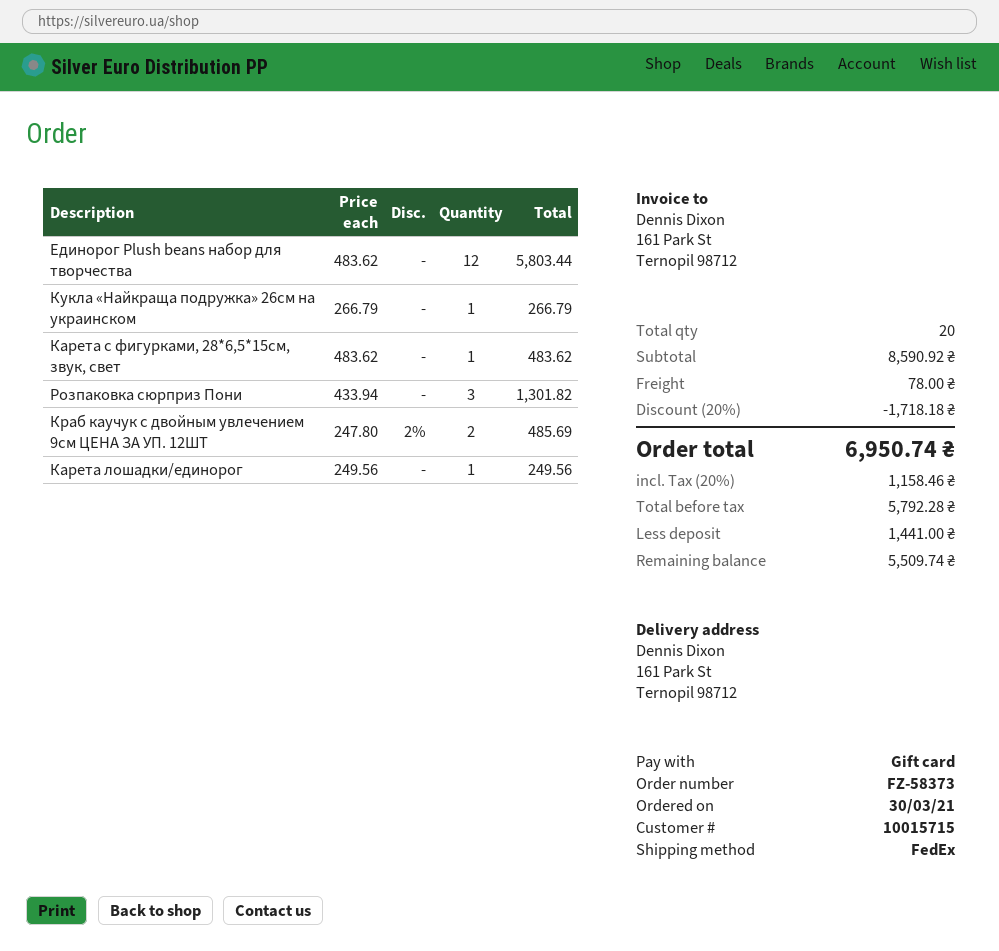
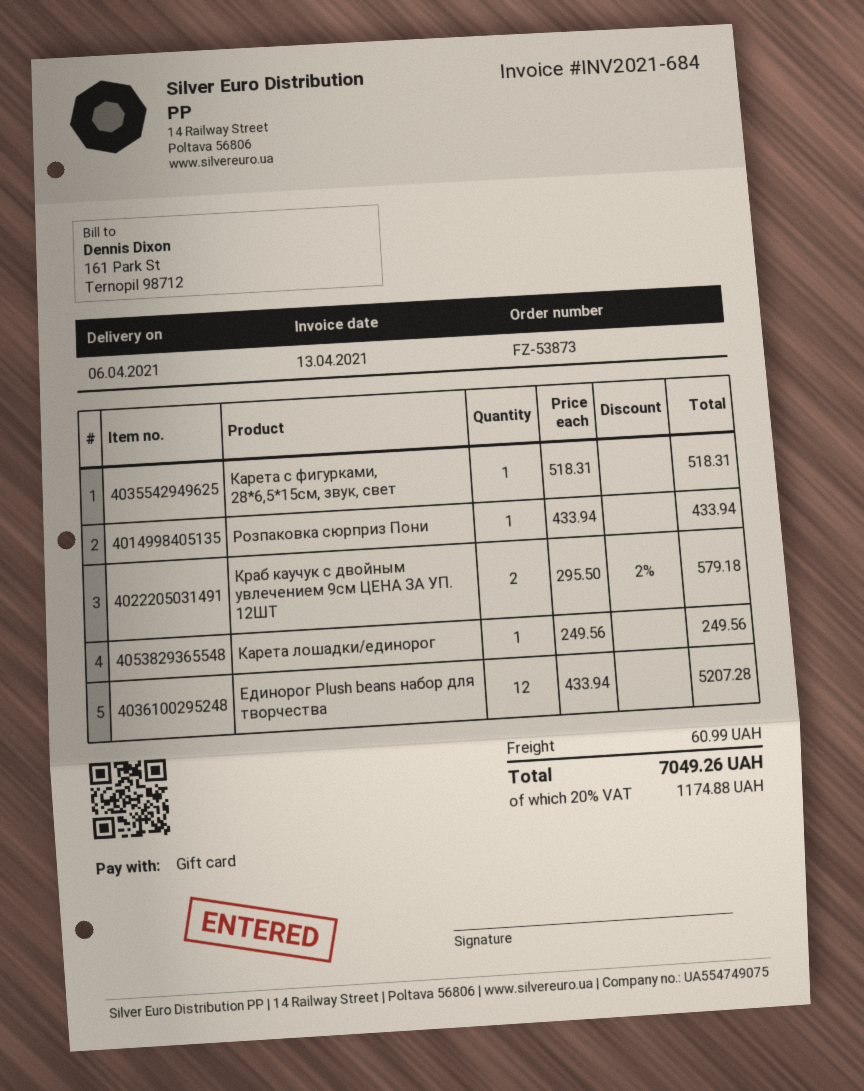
order number: FZ-58373 -> FZ-53873
Единорог Plush beans набор для творчества: 12 x 483.62 = 5803.44 -> 12 x 433.94 = 5207.28
Кукла «Найкраща подружка» 26см на украинском: 1 x 266.79 = 266.79 -> none
Карета с фигурками, 28*6,5*15см, звук, свет: 1 x 483.62 = 483.62 -> 1 x 518.31 = 518.31
Розпаковка сюрприз Пони: 3 x 433.94 = 1301.82 -> 1 x 433.94 = 433.94
Краб каучук с двойным увлечением 9см ЦЕНА ЗА УП. 12ШТ: 2 x 247.80 - 2% = 485.69 -> 2 x 295.50 - 2% = 579.18
discount: 20% = 1718.18 -> none
shipping: 78.00 -> 60.99
tax: 20% = 1158.46 -> 20% = 1174.88
total: 6950.74 -> 7049.26

